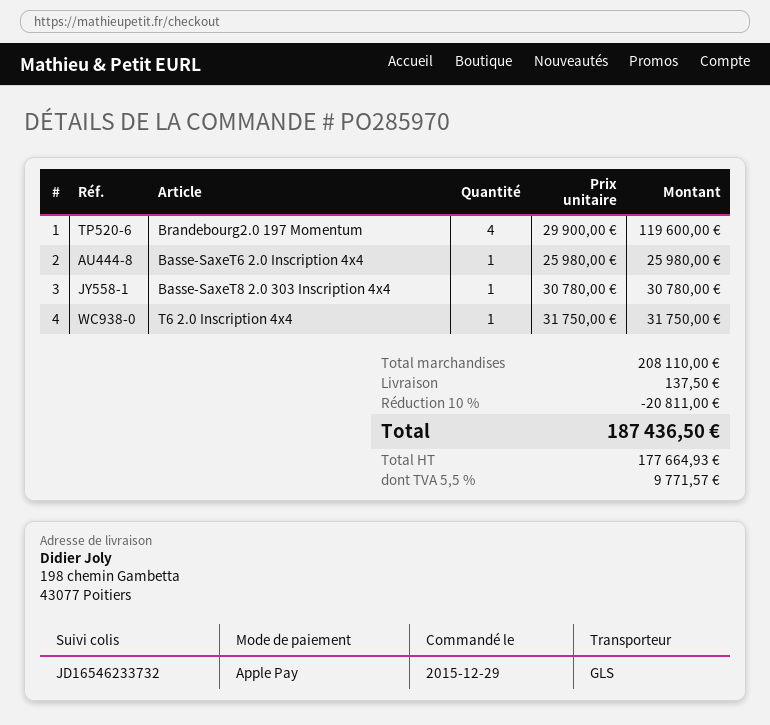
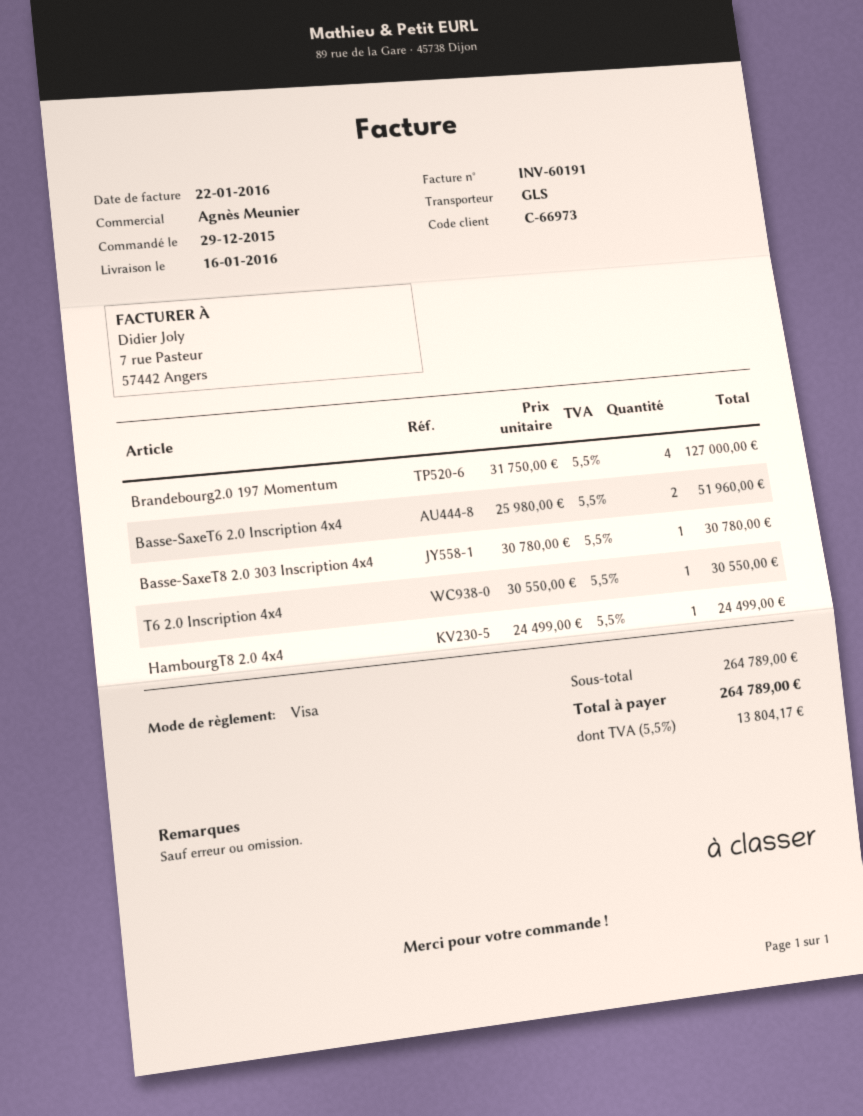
payment method: Apple Pay -> Visa
Brandebourg2.0 197 Momentum: 4 x 29900.00 = 119600.00 -> 4 x 31750.00 = 127000.00
Basse-SaxeT6 2.0 Inscription 4x4: 1 x 25980.00 = 25980.00 -> 2 x 25980.00 = 51960.00
T6 2.0 Inscription 4x4: 1 x 31750.00 = 31750.00 -> 1 x 30550.00 = 30550.00
HambourgT8 2.0 4x4: none -> 1 x 24499.00 = 24499.00
subtotal: 208110.00 -> 264789.00
discount: 10% = 20811.00 -> none
shipping: 137.50 -> none
tax: 5.5% = 9771.57 -> 5.5% = 13804.17
total: 187436.50 -> 264789.00

